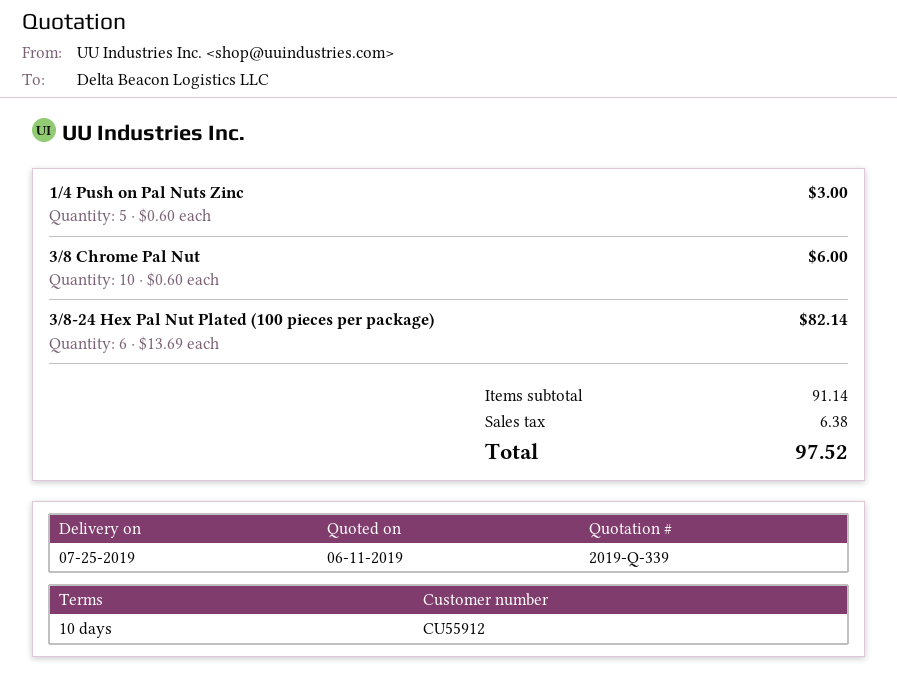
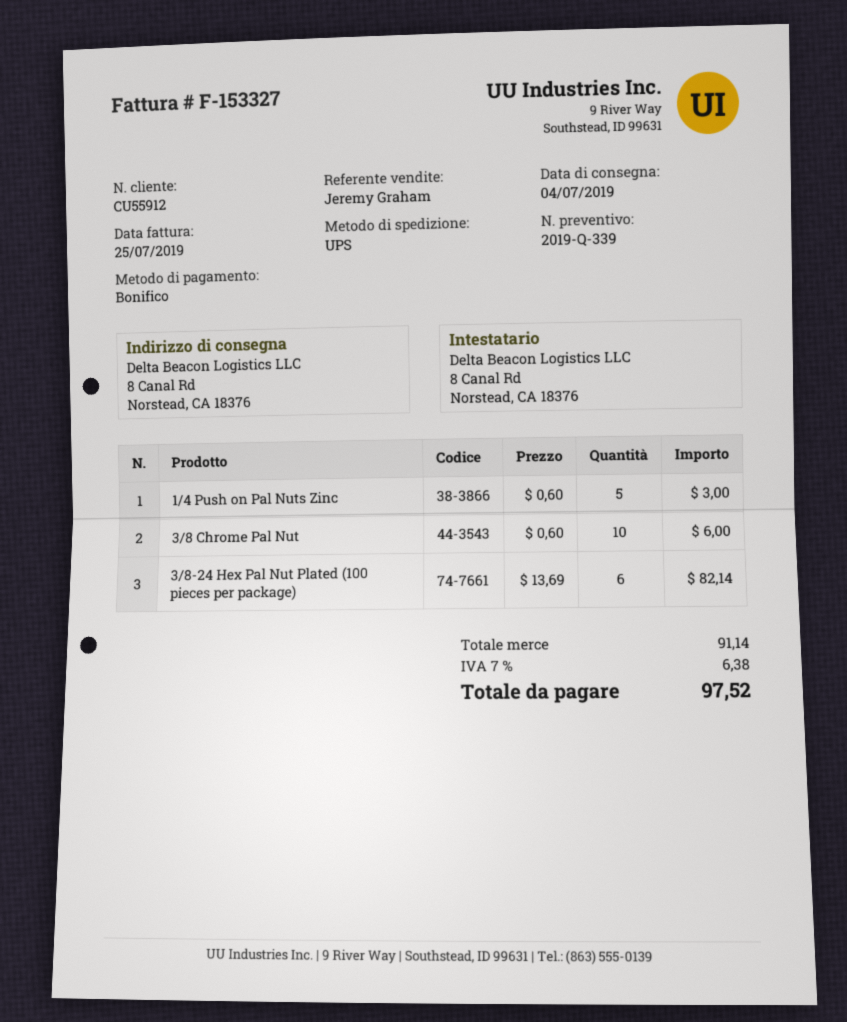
delivery date: 2019-07-25 -> 2019-07-04

